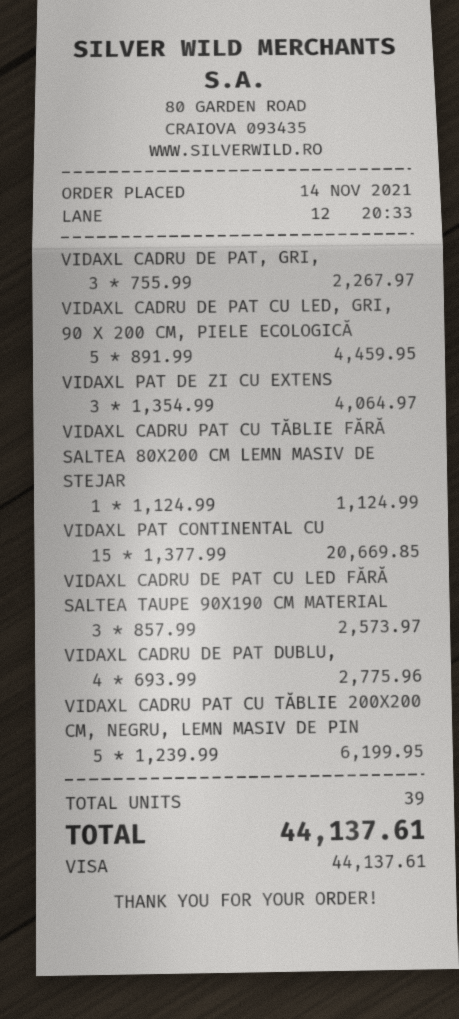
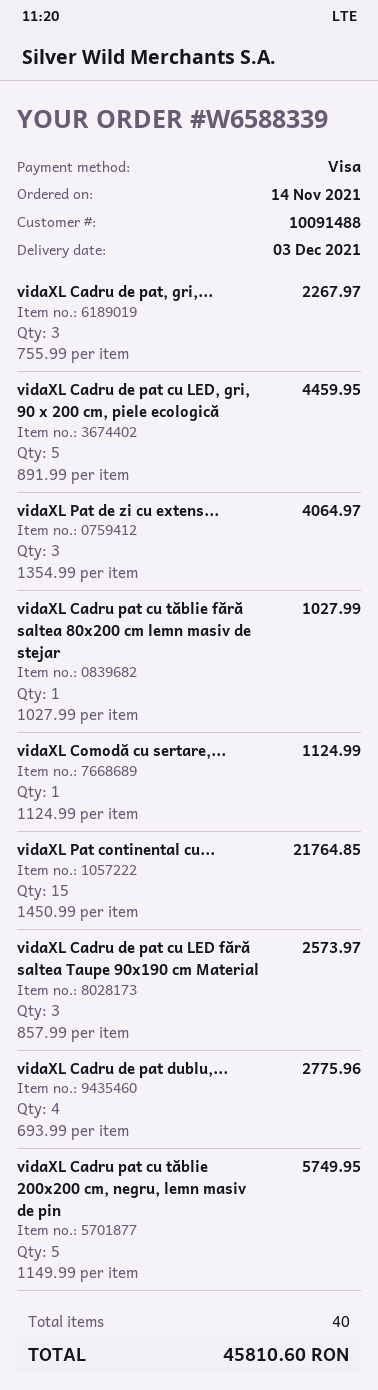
VIDAXL CADRU PAT CU TĂBLIE FĂRĂ SALTEA 80X200 CM LEMN MASIV DE STEJAR: 1 x 1124.99 = 1124.99 -> 1 x 1027.99 = 1027.99
VIDAXL PAT CONTINENTAL CU: 15 x 1377.99 = 20669.85 -> 15 x 1450.99 = 21764.85
VIDAXL CADRU PAT CU TĂBLIE 200X200 CM, NEGRU, LEMN MASIV DE PIN: 5 x 1239.99 = 6199.95 -> 5 x 1149.99 = 5749.95
vidaXL Comodă cu sertare,...: none -> 1 x 1124.99 = 1124.99
total quantity: 39 -> 40
total: 44137.61 -> 45810.60

